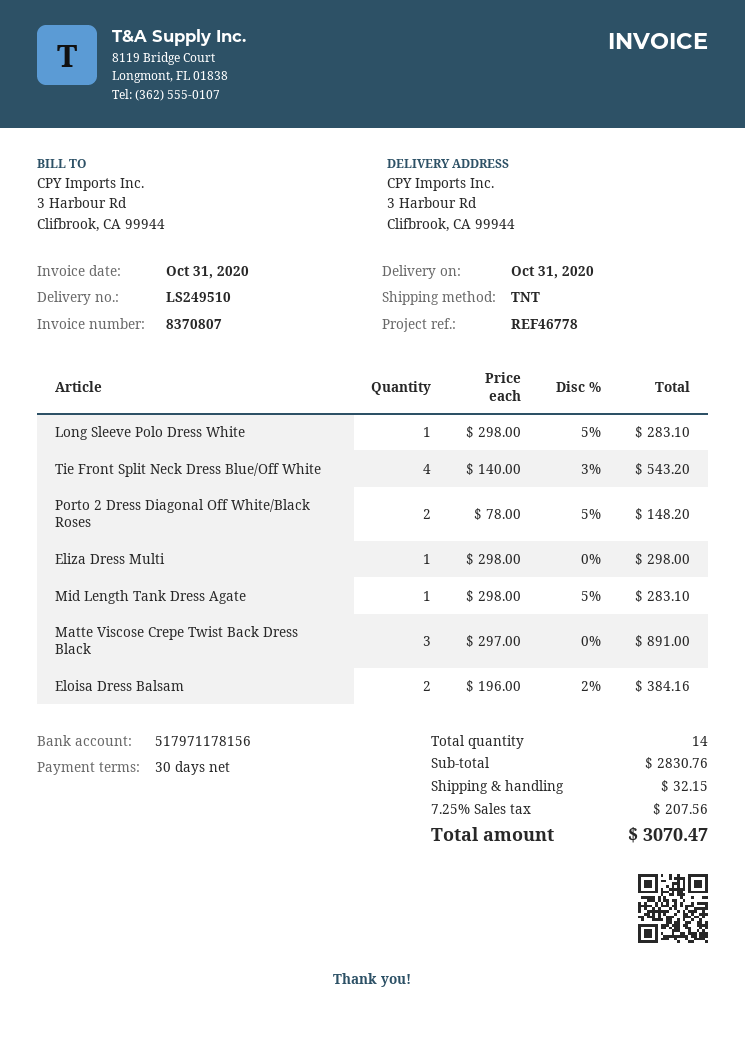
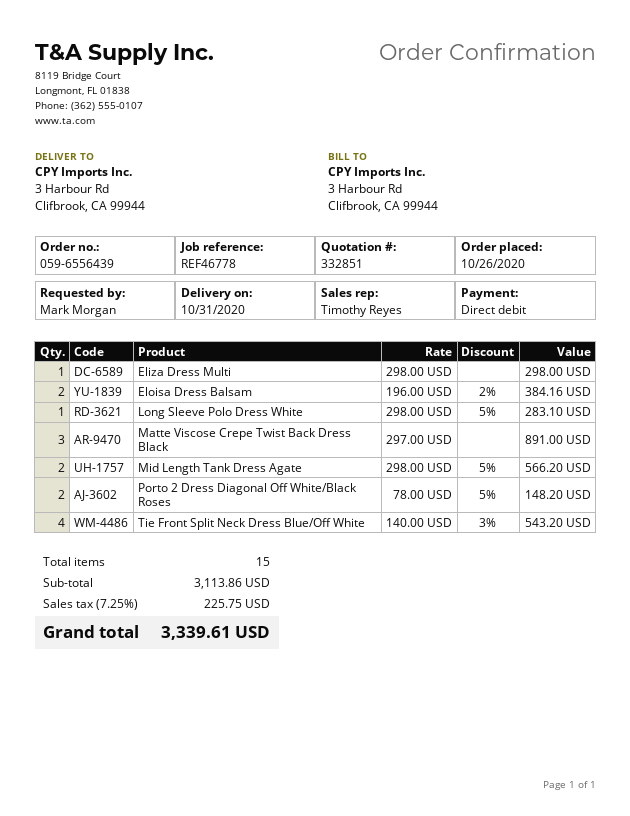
Mid Length Tank Dress Agate: 1 x 298.00 - 5% = 283.10 -> 2 x 298.00 - 5% = 566.20
total quantity: 14 -> 15
subtotal: 2830.76 -> 3113.86
shipping: 32.15 -> none
tax: 7.25% = 207.56 -> 7.25% = 225.75
total: 3070.47 -> 3339.61

